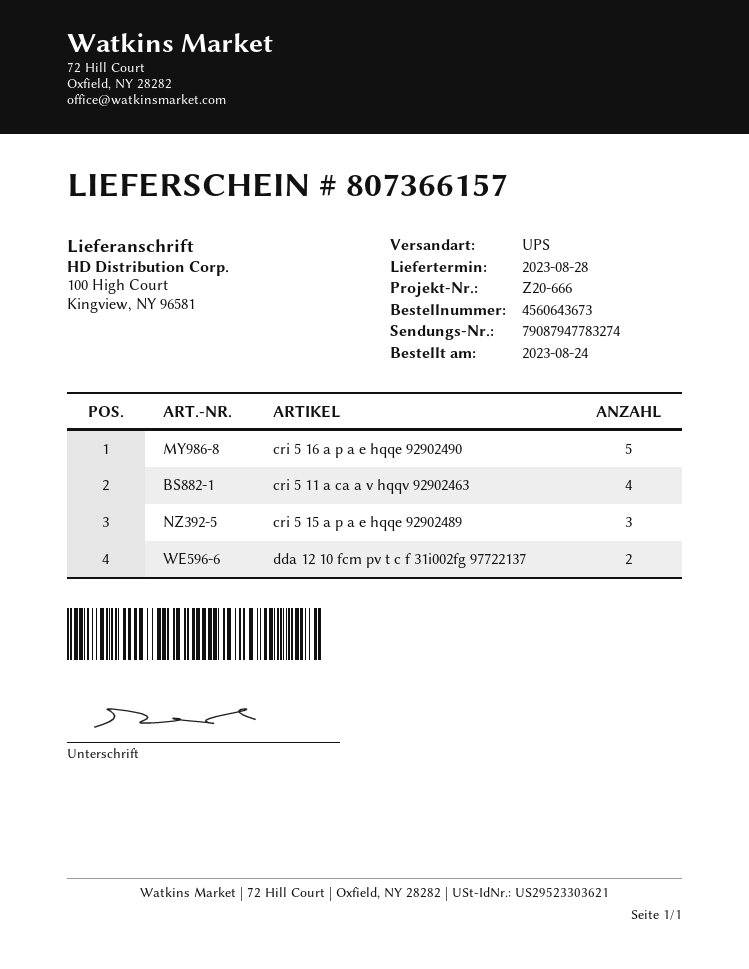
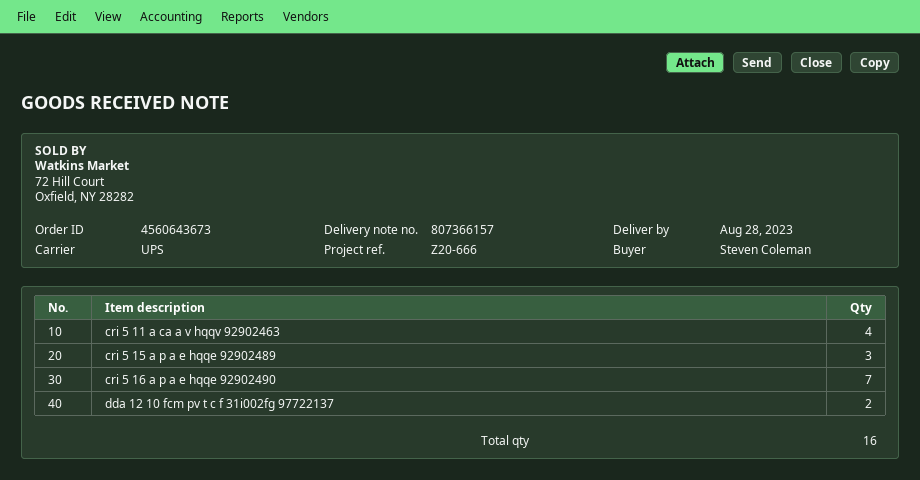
cri 5 16 a p a e hqqe 92902490: 5 -> 7

